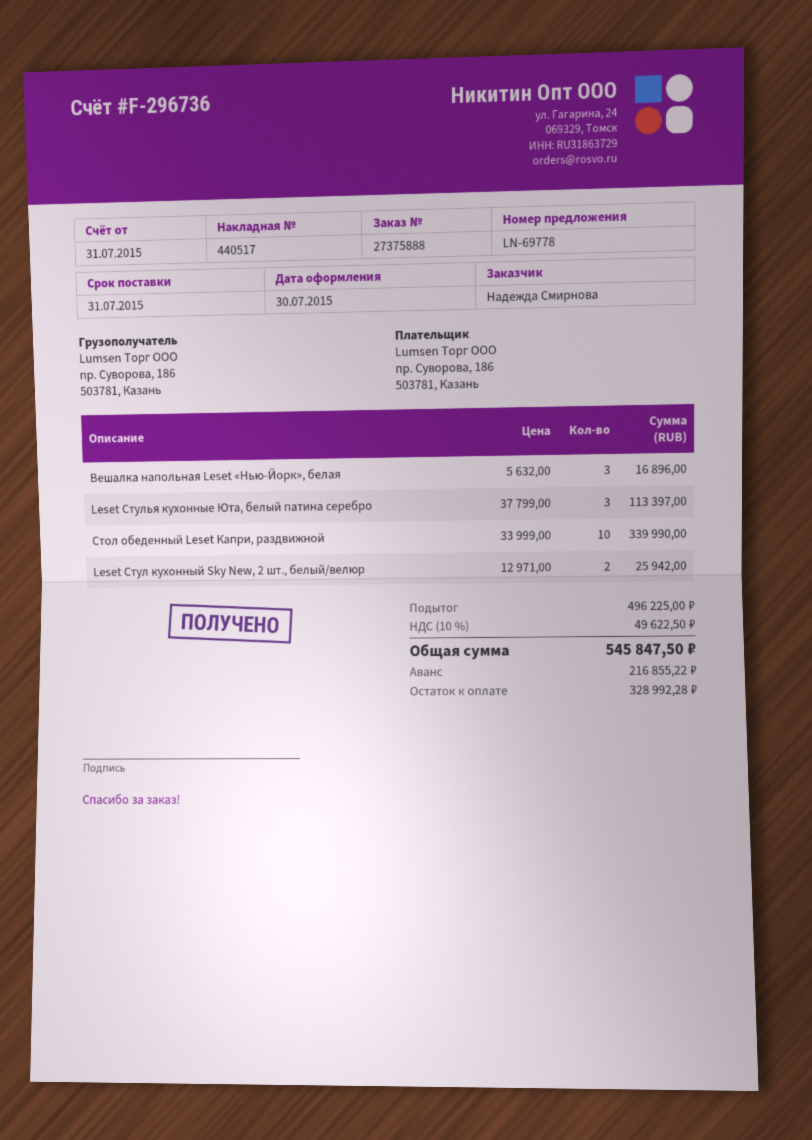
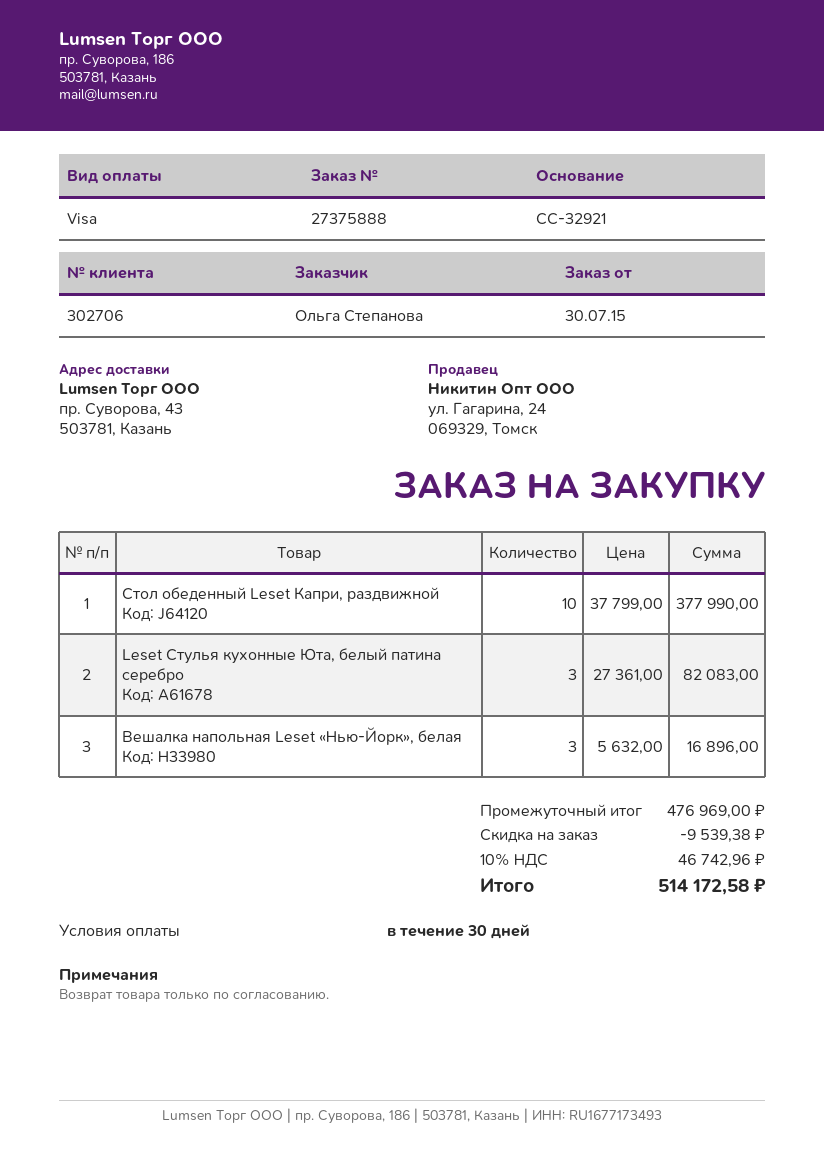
ordered by: Надежда Смирнова -> Ольга Степанова
ship to: пр. Суворова, 186, 503781, Казань -> пр. Суворова, 43, 503781, Казань
Leset Стулья кухонные Юта, белый патина серебро: 3 x 37799.00 = 113397.00 -> 3 x 27361.00 = 82083.00
Стол обеденный Leset Капри, раздвижной: 10 x 33999.00 = 339990.00 -> 10 x 37799.00 = 377990.00
Leset Стул кухонный Sky New, 2 шт., белый/велюр: 2 x 12971.00 = 25942.00 -> none
subtotal: 496225.00 -> 476969.00
discount: none -> 9539.38
tax: 10% = 49622.50 -> 10% = 46742.96
total: 545847.50 -> 514172.58

